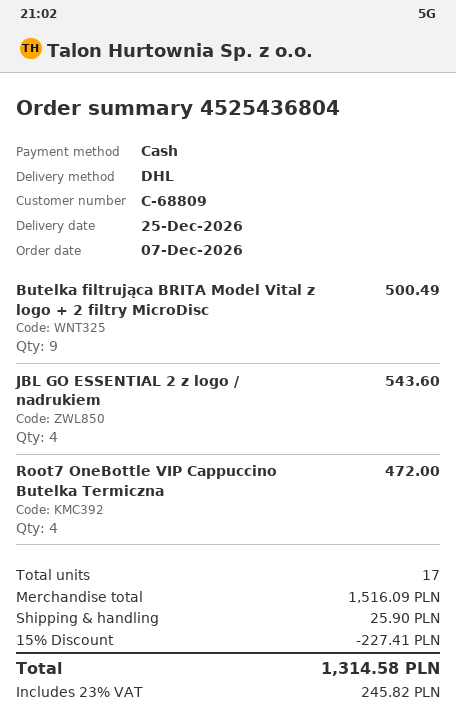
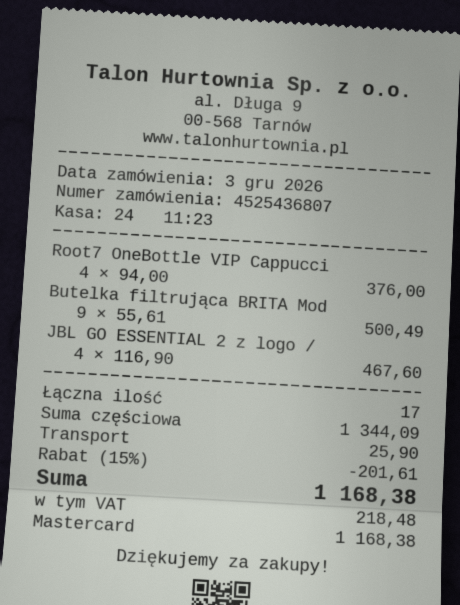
order number: 4525436804 -> 4525436807
order date: 2026-12-07 -> 2026-12-03
payment method: cash -> Mastercard
JBL GO ESSENTIAL 2 z logo / nadrukiem: 4 for 543.60 -> 4 for 467.60
Root7 OneBottle VIP Cappuccino Butelka Termiczna: 4 for 472.00 -> 4 for 376.00
subtotal: 1516.09 -> 1344.09
discount: 15% = 227.41 -> 15% = 201.61
tax: 245.82 -> 218.48
total: 1314.58 -> 1168.38

